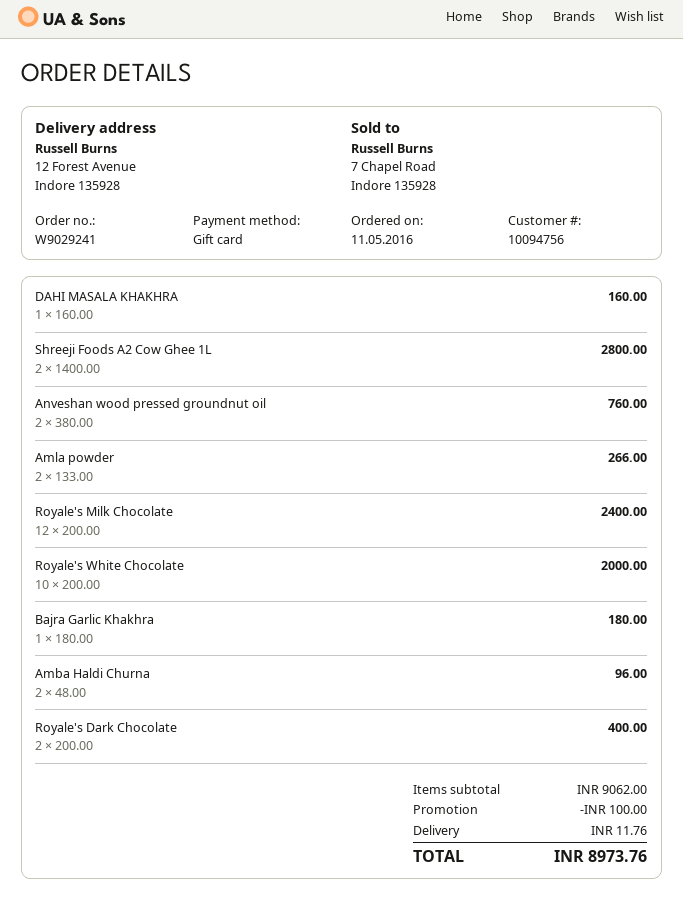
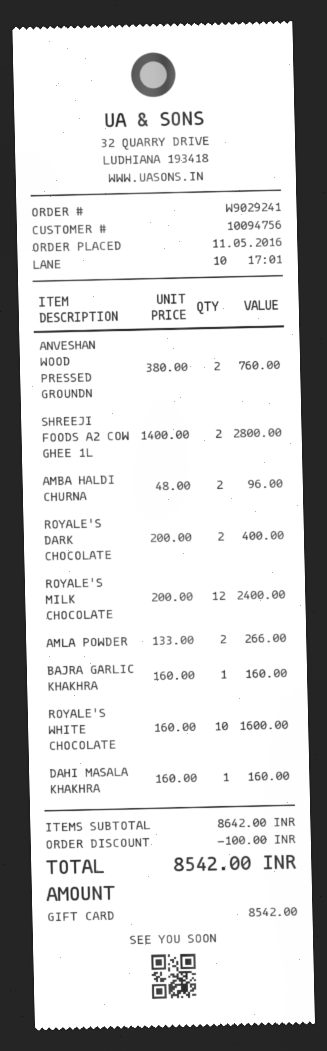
Royale's White Chocolate: 10 x 200.00 = 2000.00 -> 10 x 160.00 = 1600.00
Bajra Garlic Khakhra: 1 x 180.00 = 180.00 -> 1 x 160.00 = 160.00
subtotal: 9062.00 -> 8642.00
shipping: 11.76 -> none
total: 8973.76 -> 8542.00

